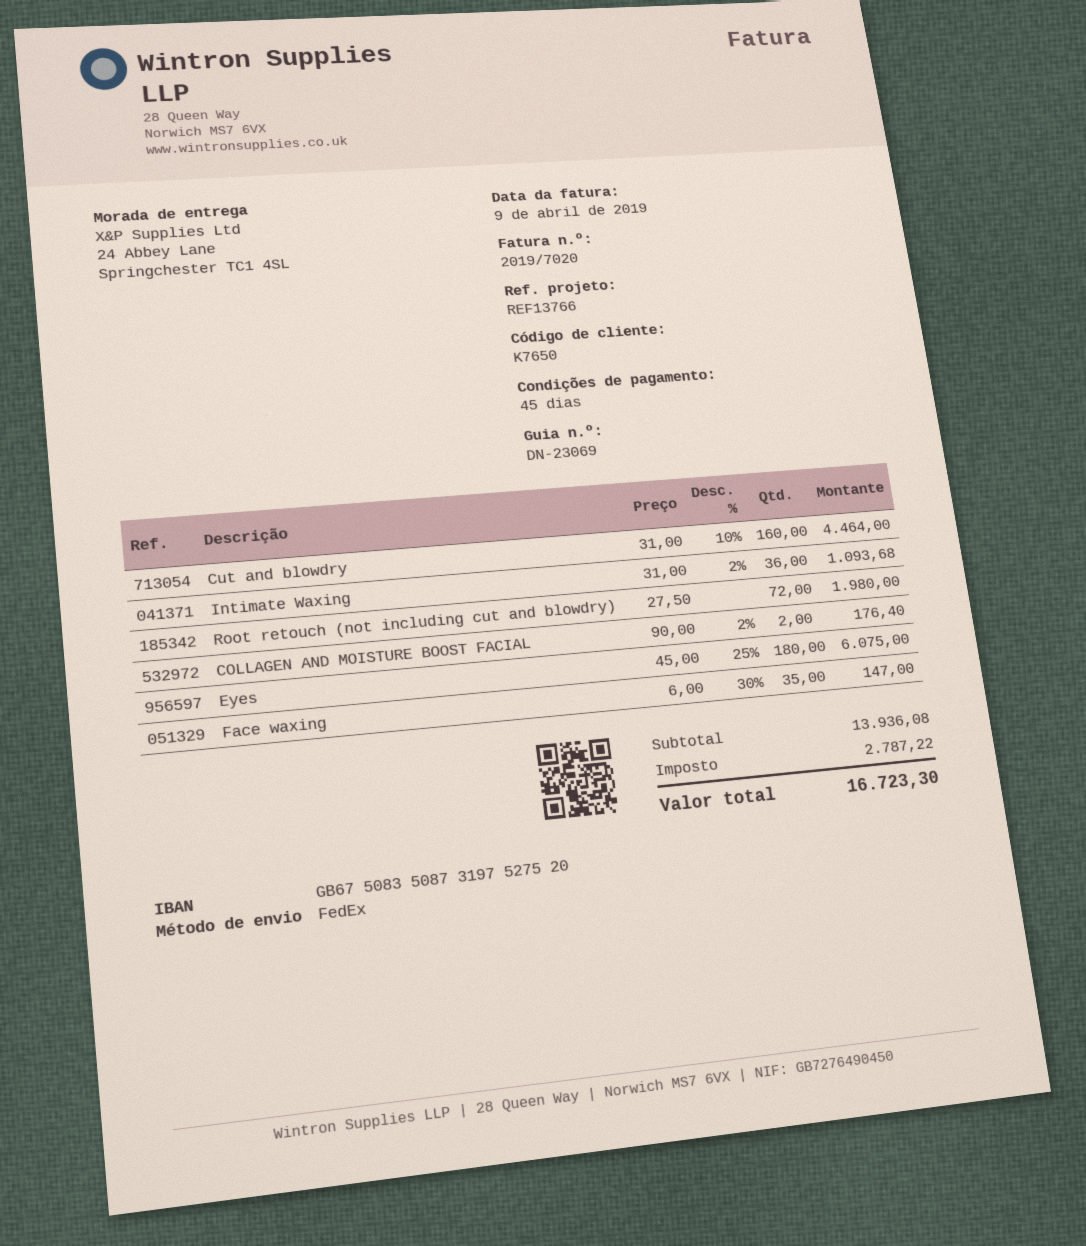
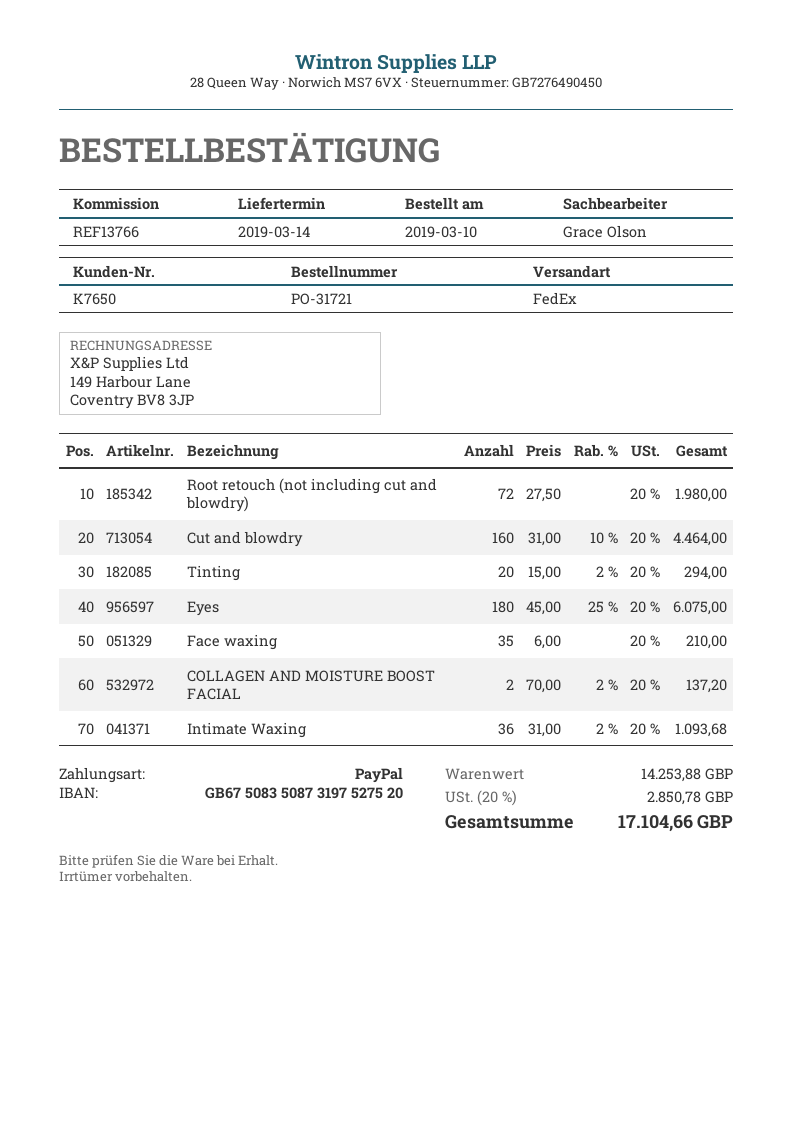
COLLAGEN AND MOISTURE BOOST FACIAL: 2 x 90.00 - 2% = 176.40 -> 2 x 70.00 - 2% = 137.20
Face waxing: 35 x 6.00 - 30% = 147.00 -> 35 x 6.00 = 210.00
Tinting: none -> 20 x 15.00 - 2% = 294.00
subtotal: 13936.08 -> 14253.88
tax: 2787.22 -> 2850.78
total: 16723.30 -> 17104.66

